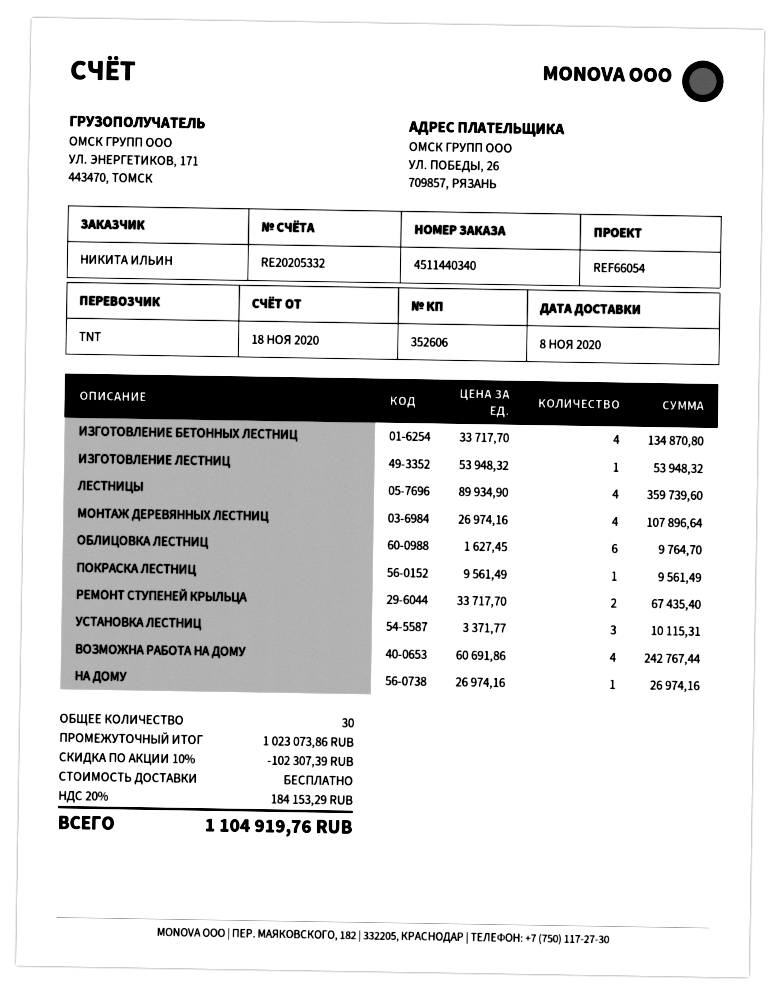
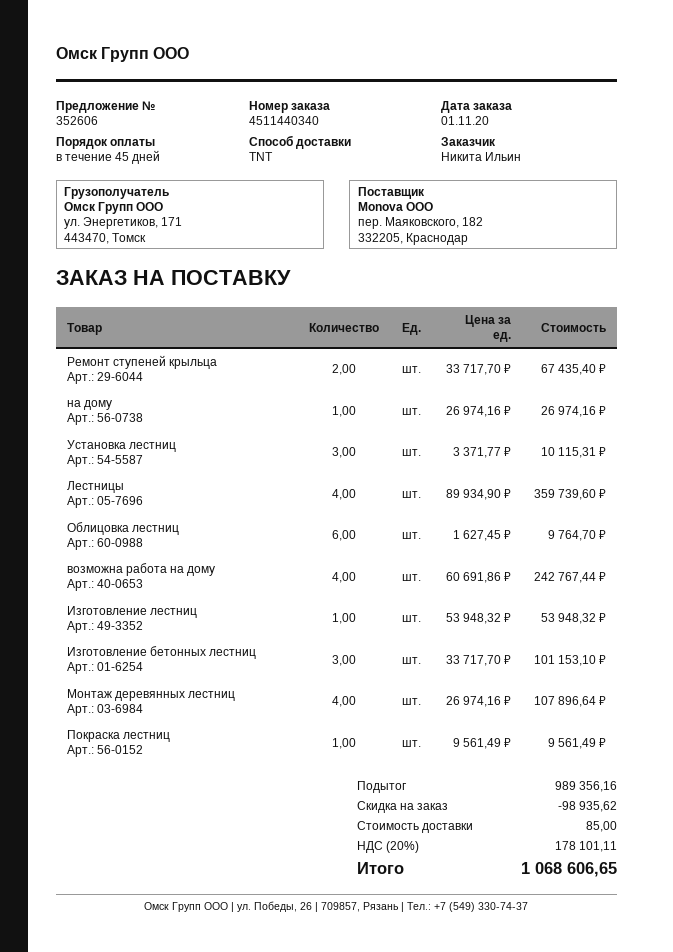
ИЗГОТОВЛЕНИЕ БЕТОННЫХ ЛЕСТНИЦ: 4 x 33717.70 = 134870.80 -> 3 x 33717.70 = 101153.10
subtotal: 1023073.86 -> 989356.16
discount: 102307.39 -> 98935.62
shipping: 0.00 -> 85.00
tax: 20% = 184153.29 -> 20% = 178101.11
total: 1104919.76 -> 1068606.65

